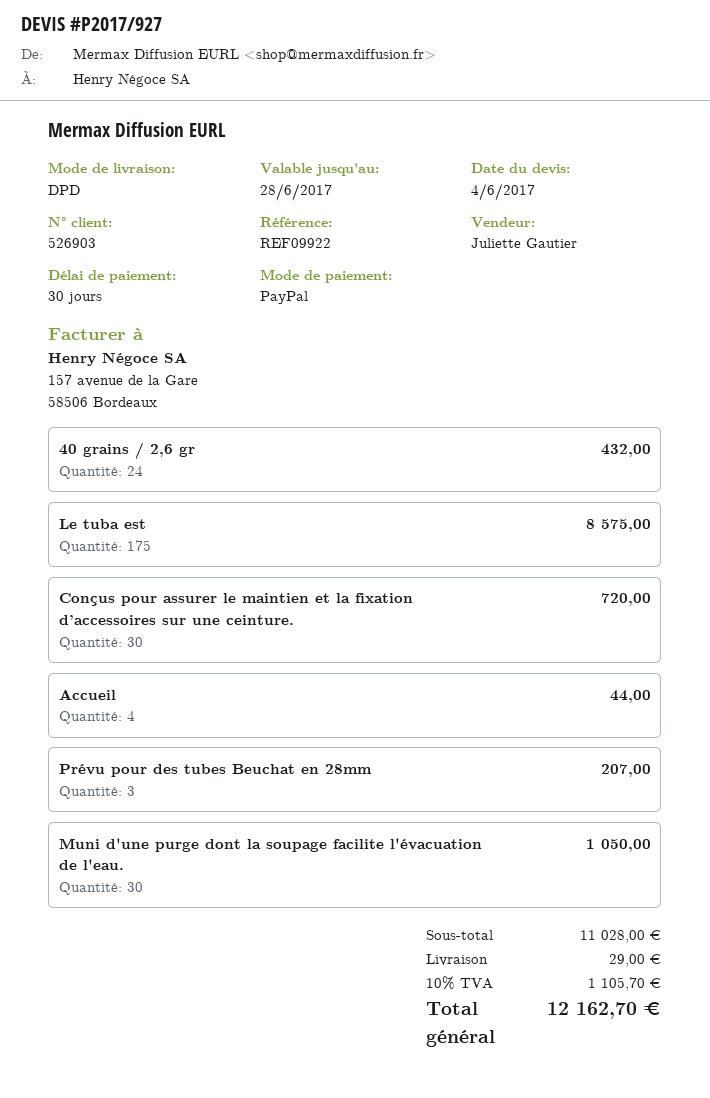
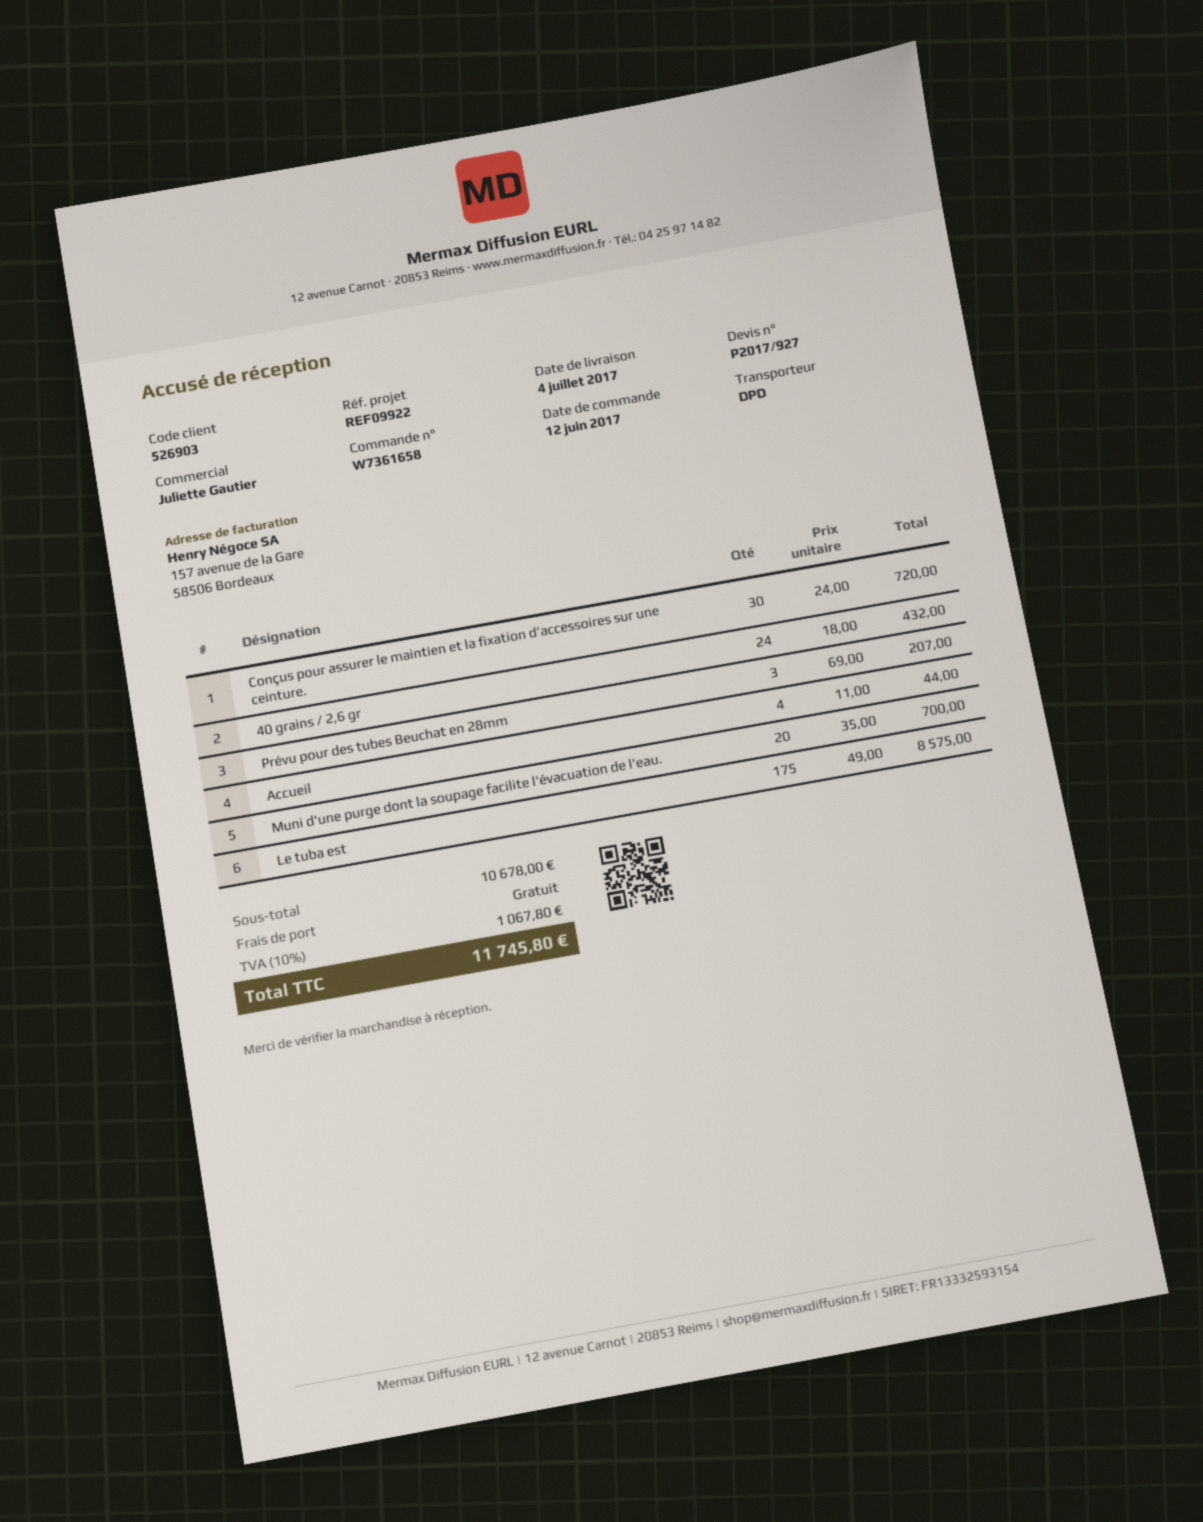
Muni d'une purge dont la soupage facilite l'évacuation de l'eau.: 30 for 1050.00 -> 20 for 700.00
subtotal: 11028.00 -> 10678.00
shipping: 29.00 -> 0.00
tax: 10% = 1105.70 -> 10% = 1067.80
total: 12162.70 -> 11745.80

